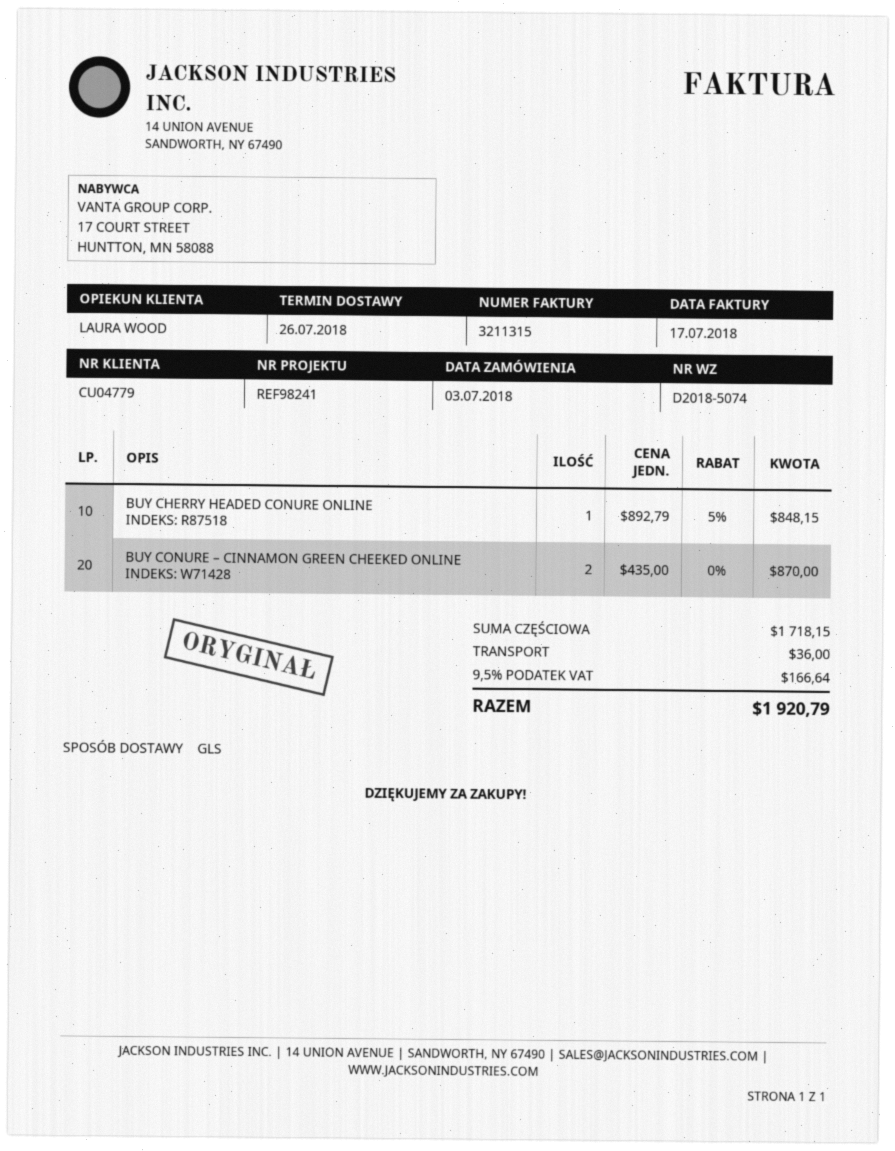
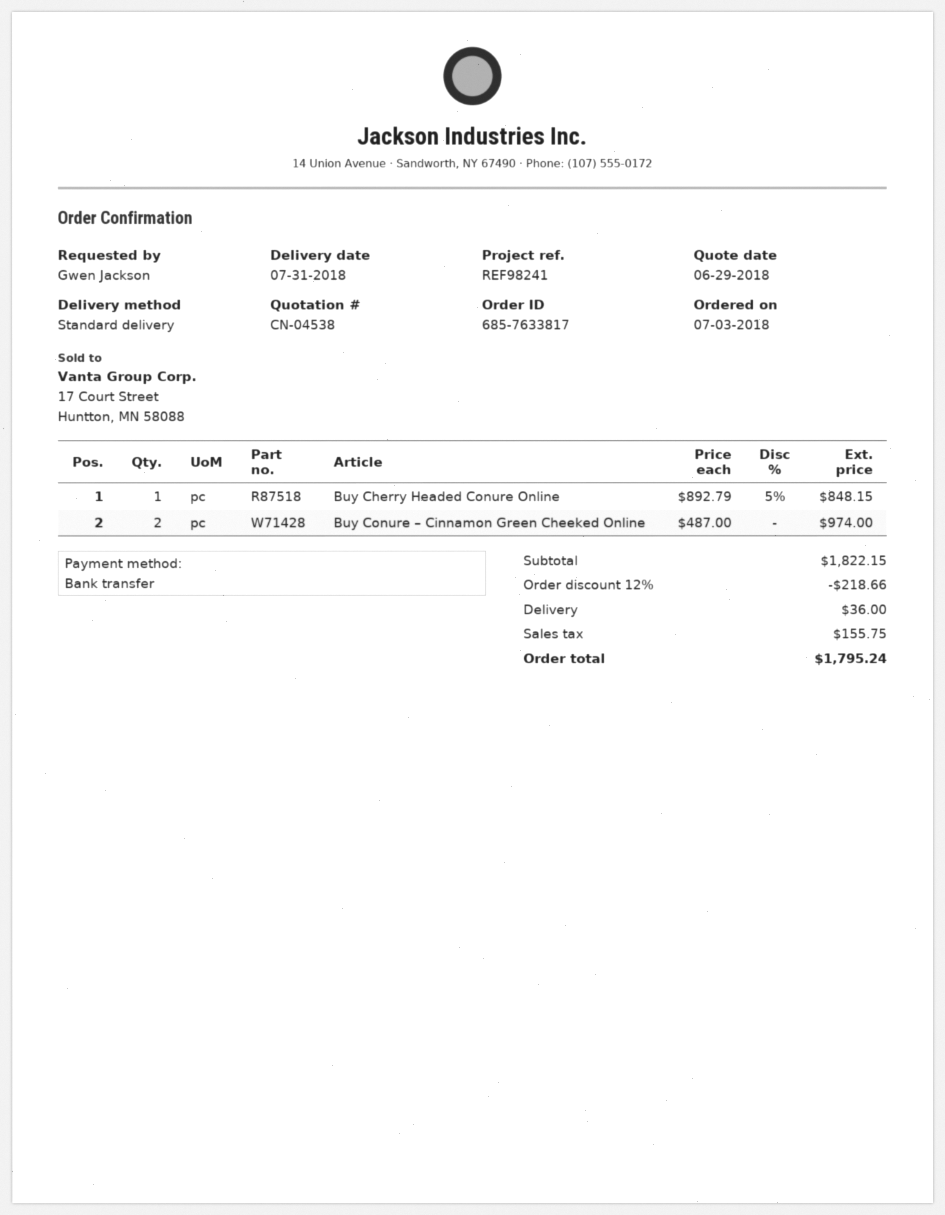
delivery date: 2018-07-26 -> 2018-07-31
shipping method: GLS -> standard
BUY CONURE – CINNAMON GREEN CHEEKED ONLINE: 2 x 435.00 = 870.00 -> 2 x 487.00 = 974.00
subtotal: 1718.15 -> 1822.15
discount: none -> 12% = 218.66
tax: 166.64 -> 155.75
total: 1920.79 -> 1795.24

